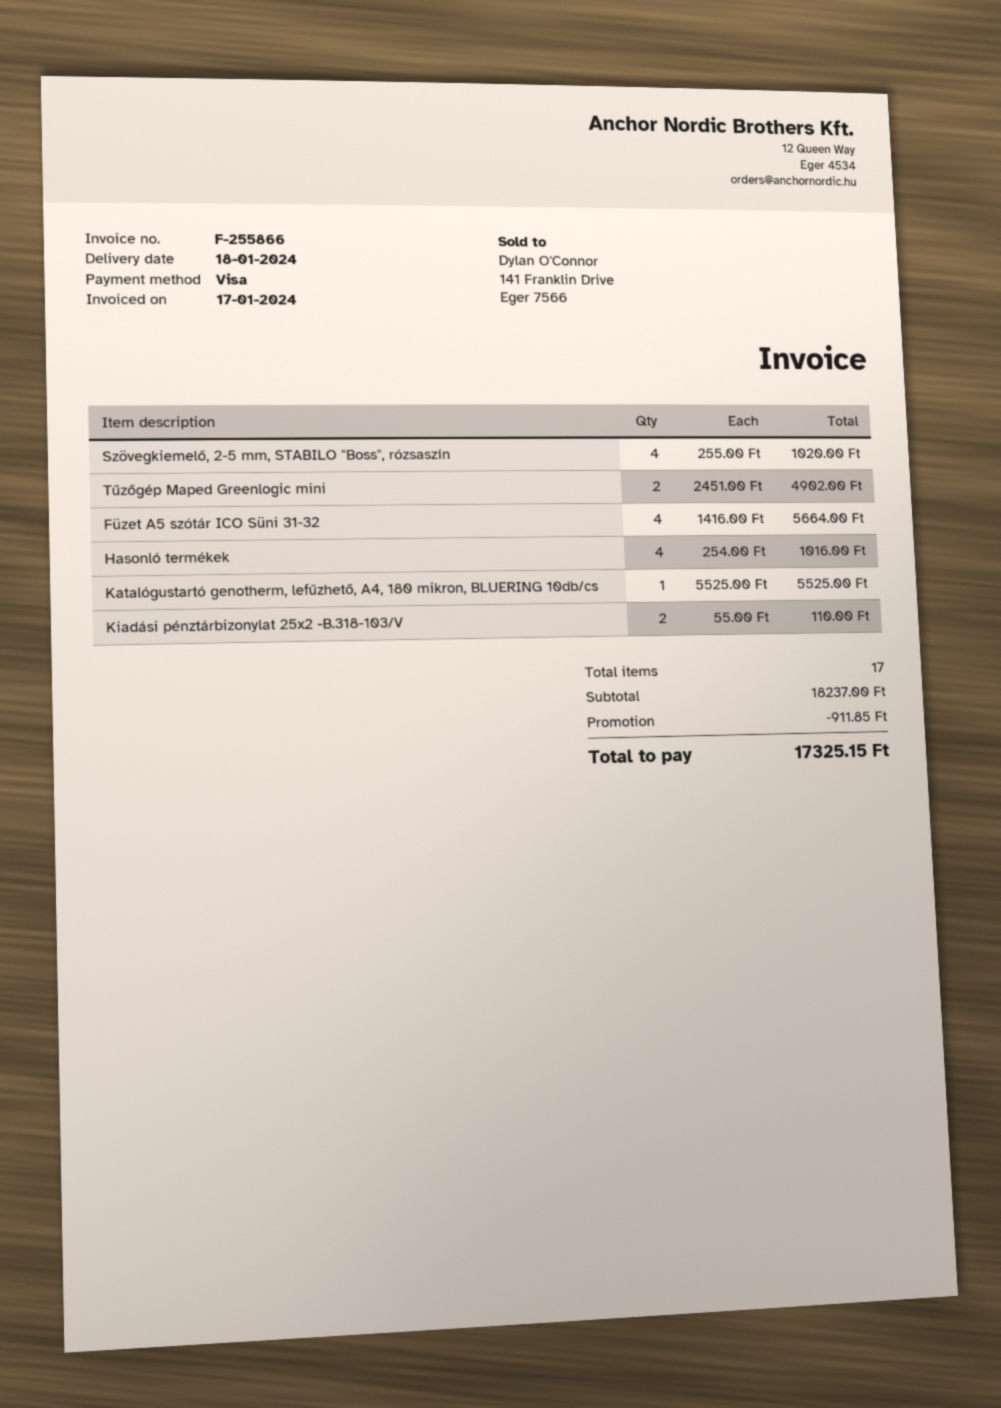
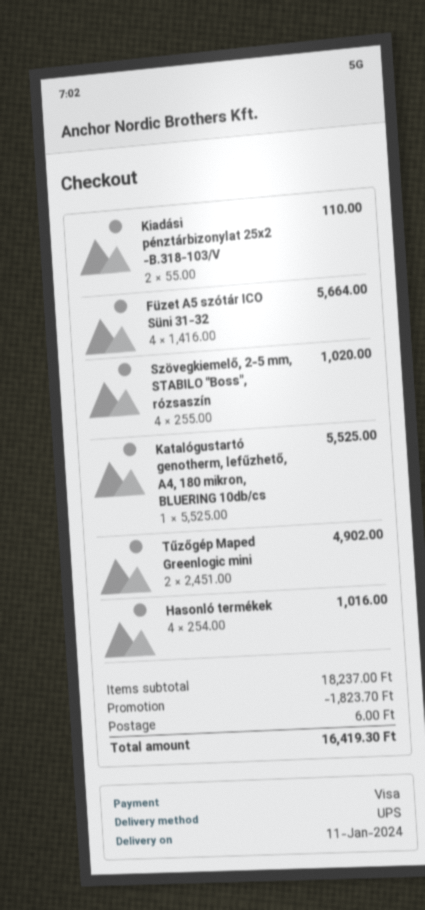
delivery date: 2024-01-18 -> 2024-01-11
discount: 911.85 -> 1823.70
shipping: none -> 6.00
total: 17325.15 -> 16419.30

